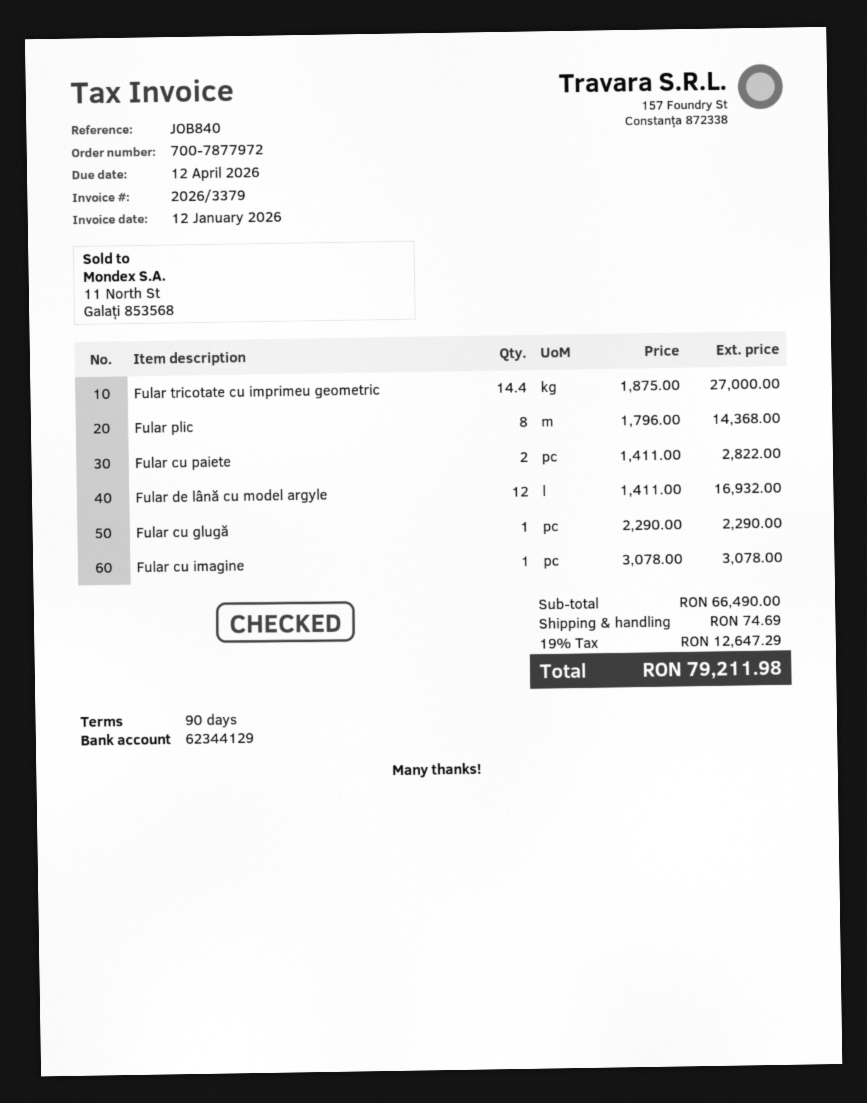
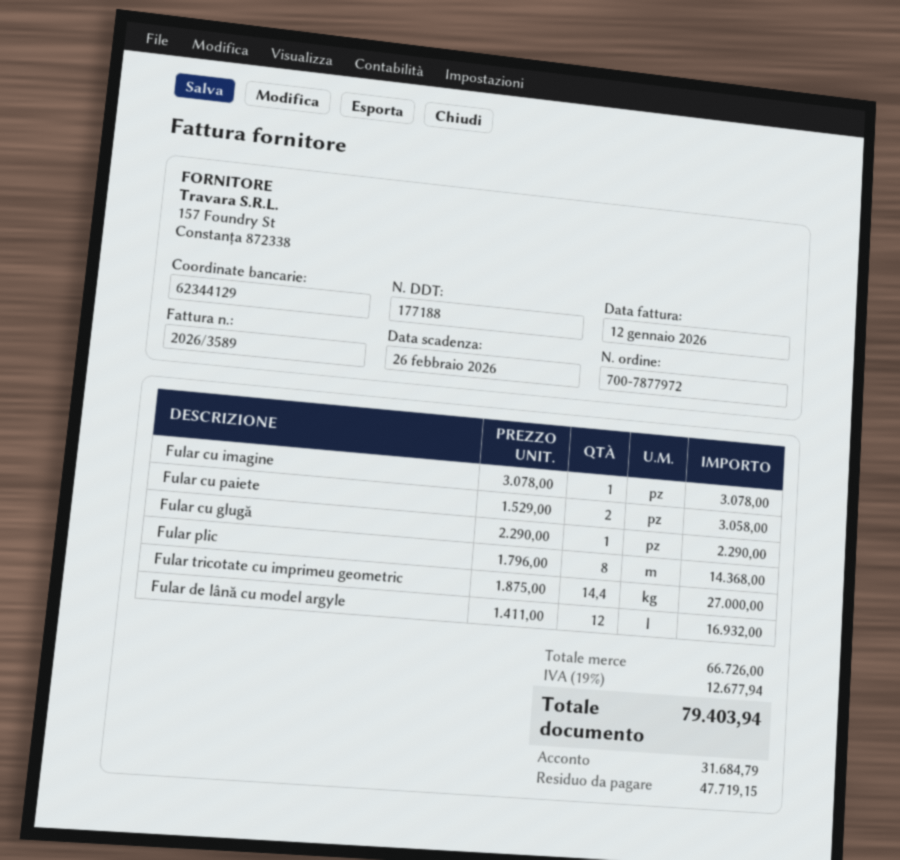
invoice number: 2026/3379 -> 2026/3589
due date: 2026-04-12 -> 2026-02-26
Fular cu paiete: 2 x 1411.00 = 2822.00 -> 2 x 1529.00 = 3058.00
subtotal: 66490.00 -> 66726.00
shipping: 74.69 -> none
tax: 19% = 12647.29 -> 19% = 12677.94
total: 79211.98 -> 79403.94

